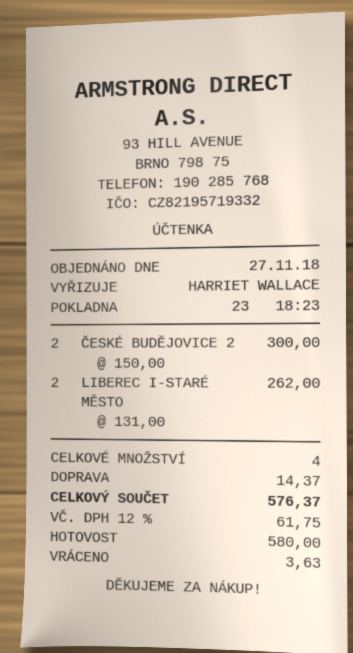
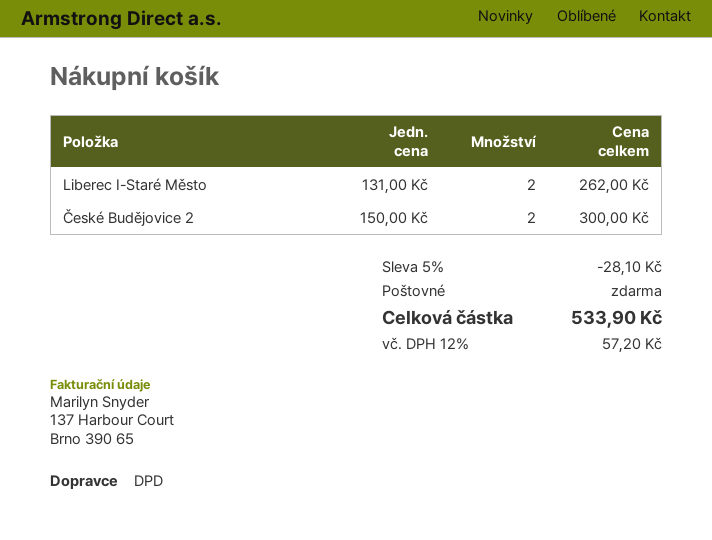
discount: none -> 5% = 28.10
shipping: 14.37 -> 0.00
tax: 12% = 61.75 -> 12% = 57.20
total: 576.37 -> 533.90

